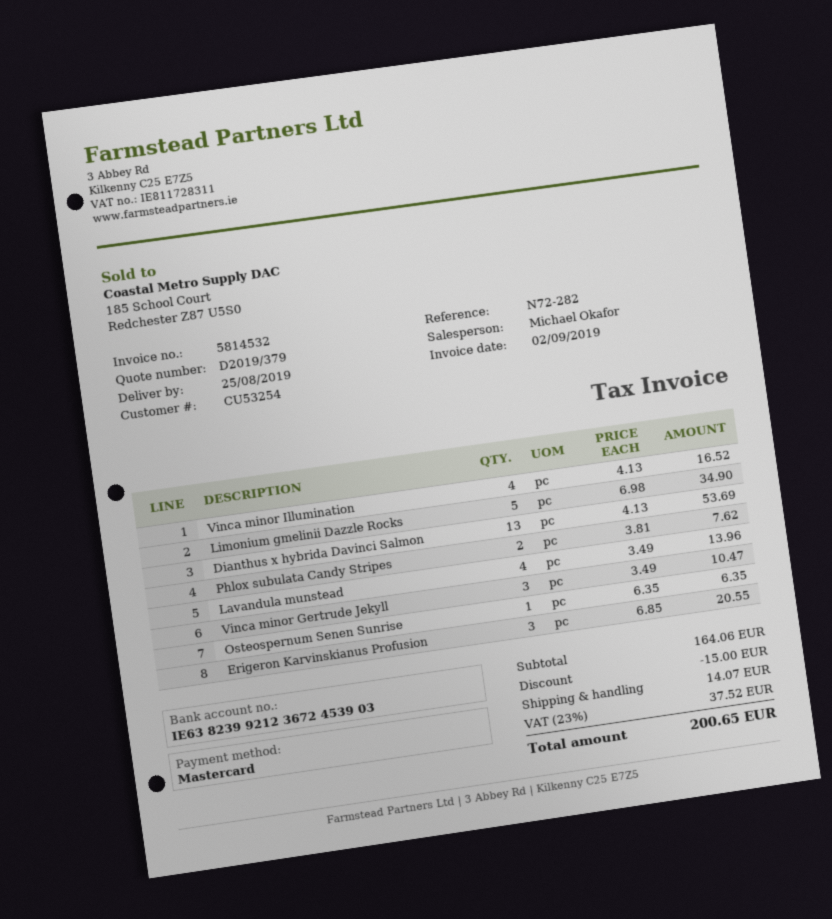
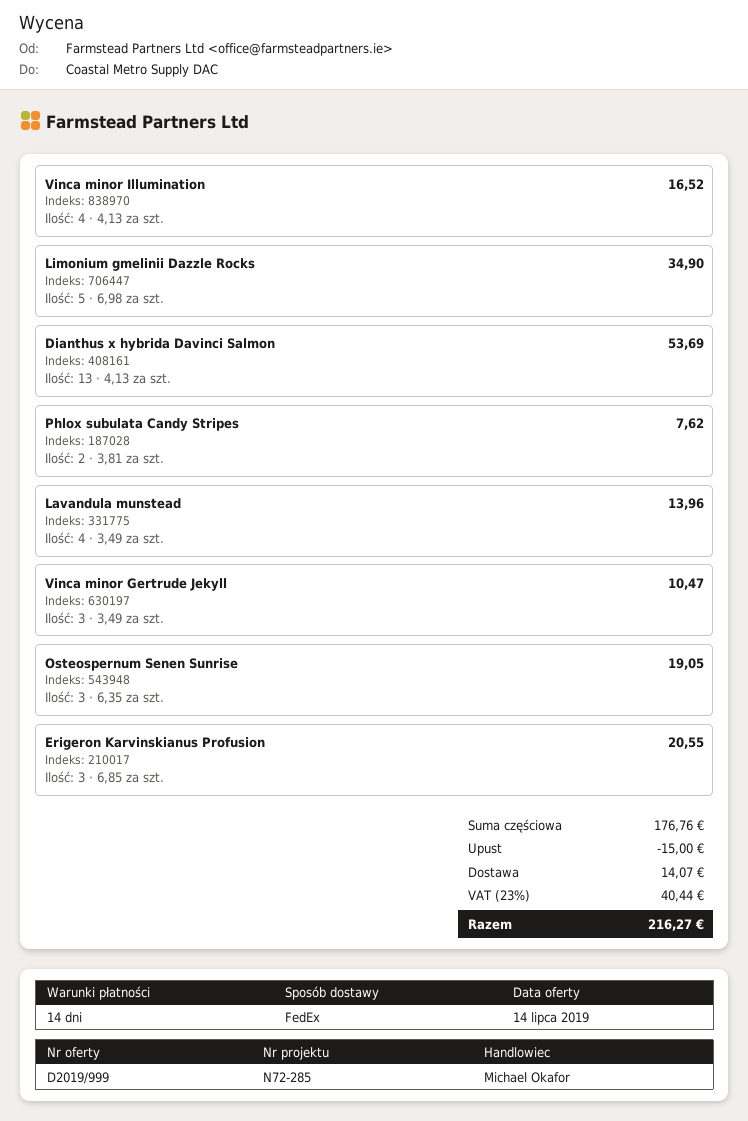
quote number: D2019/379 -> D2019/999
reference: N72-282 -> N72-285
Osteospernum Senen Sunrise: 1 x 6.35 = 6.35 -> 3 x 6.35 = 19.05
subtotal: 164.06 -> 176.76
tax: 23% = 37.52 -> 23% = 40.44
total: 200.65 -> 216.27

